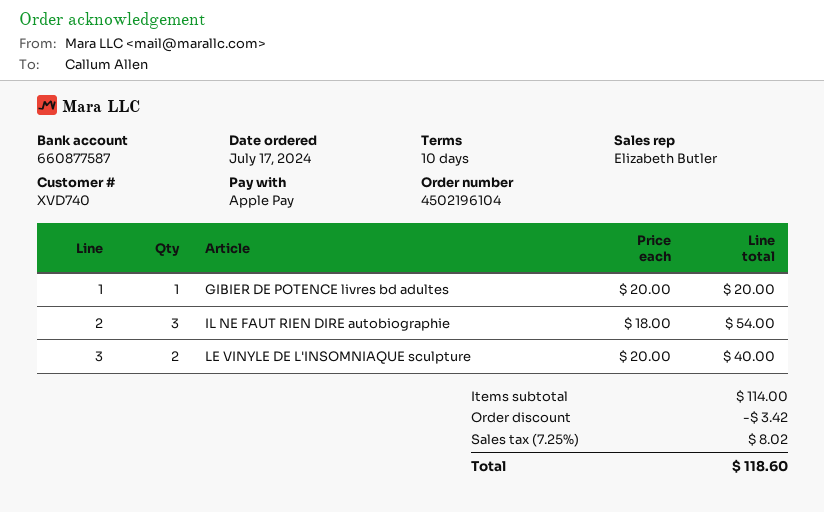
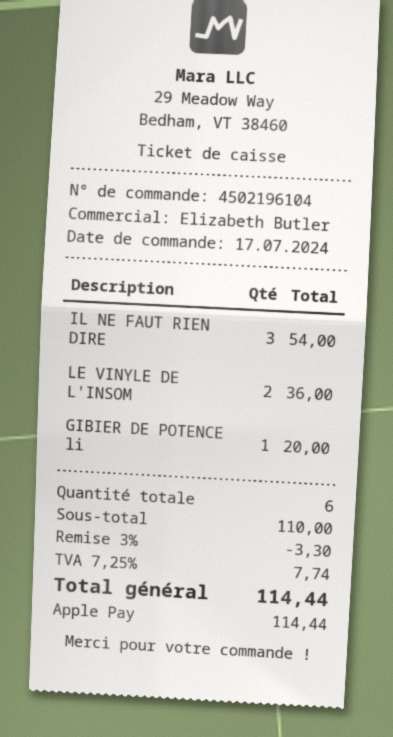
LE VINYLE DE L'INSOMNIAQUE sculpture: 2 for 40.00 -> 2 for 36.00
subtotal: 114.00 -> 110.00
discount: 3.42 -> 3.30
tax: 7.25% = 8.02 -> 7.25% = 7.74
total: 118.60 -> 114.44

